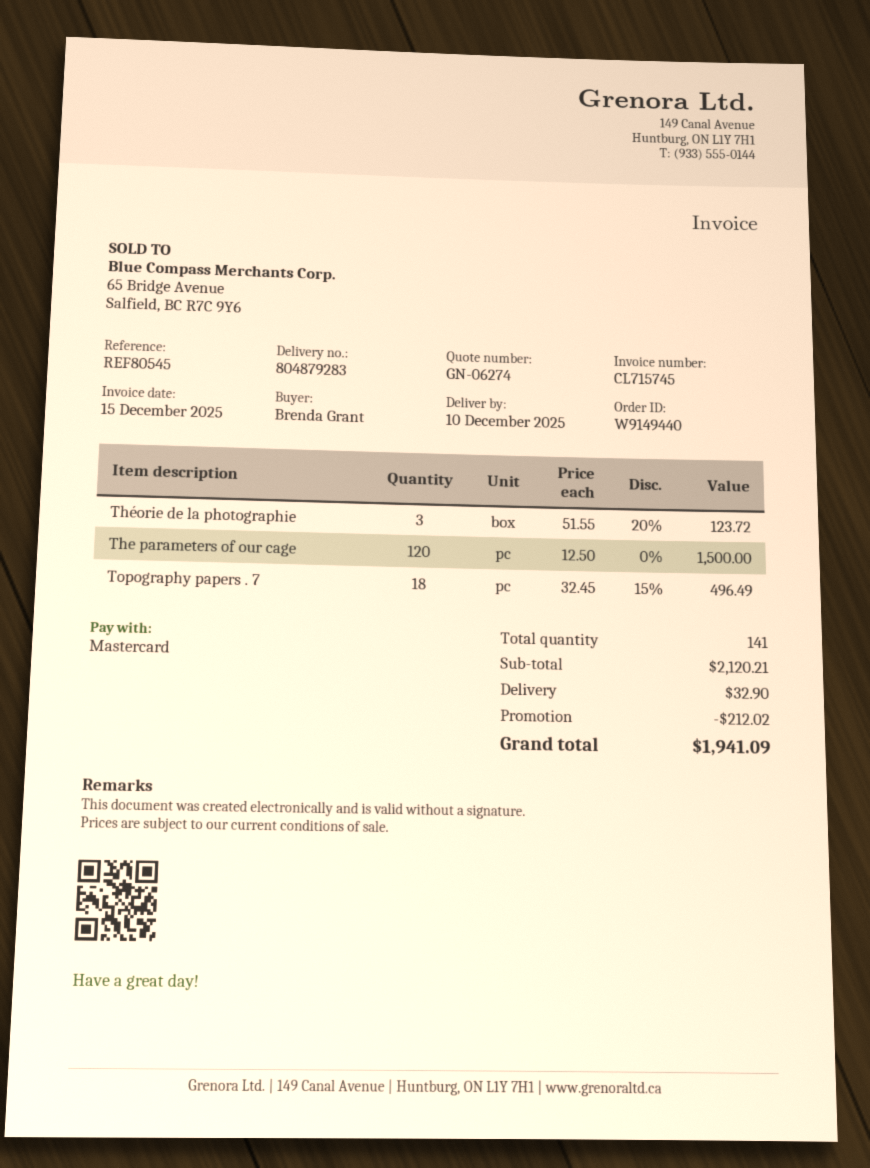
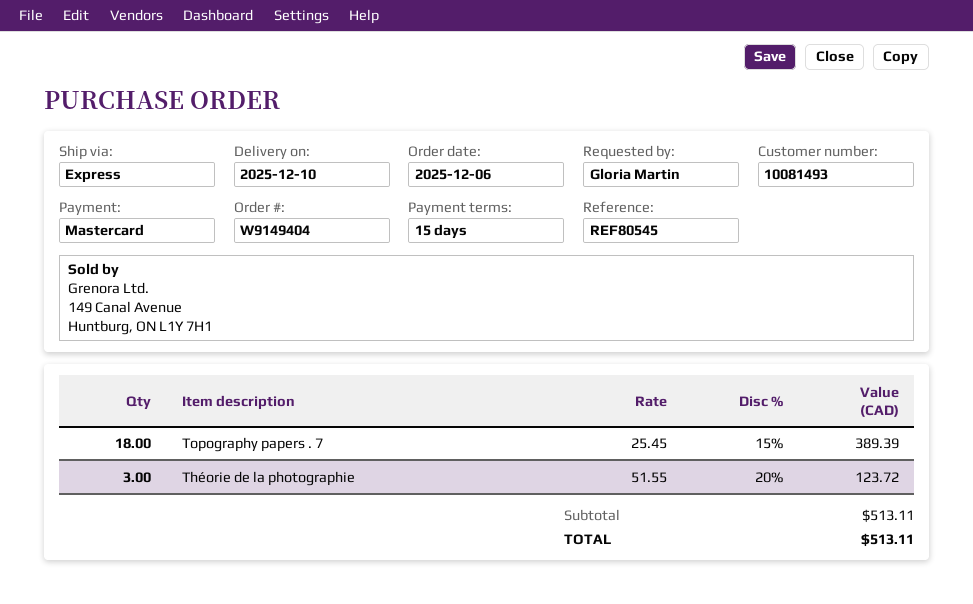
order number: W9149440 -> W9149404
ordered by: Brenda Grant -> Gloria Martin
The parameters of our cage: 120 x 12.50 = 1500.00 -> none
Topography papers . 7: 18 x 32.45 - 15% = 496.49 -> 18 x 25.45 - 15% = 389.39
subtotal: 2120.21 -> 513.11
discount: 212.02 -> none
shipping: 32.90 -> none
total: 1941.09 -> 513.11

